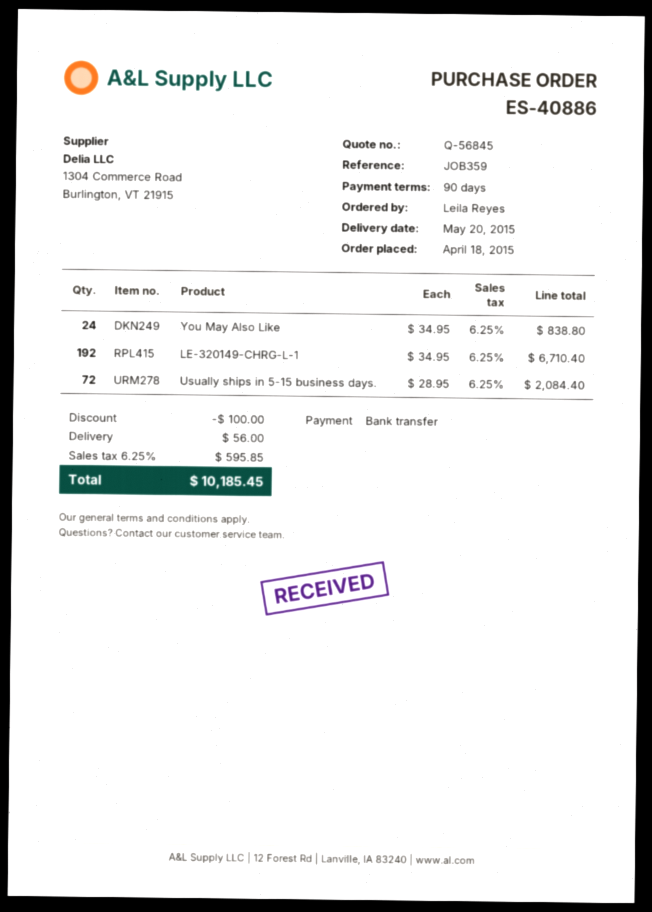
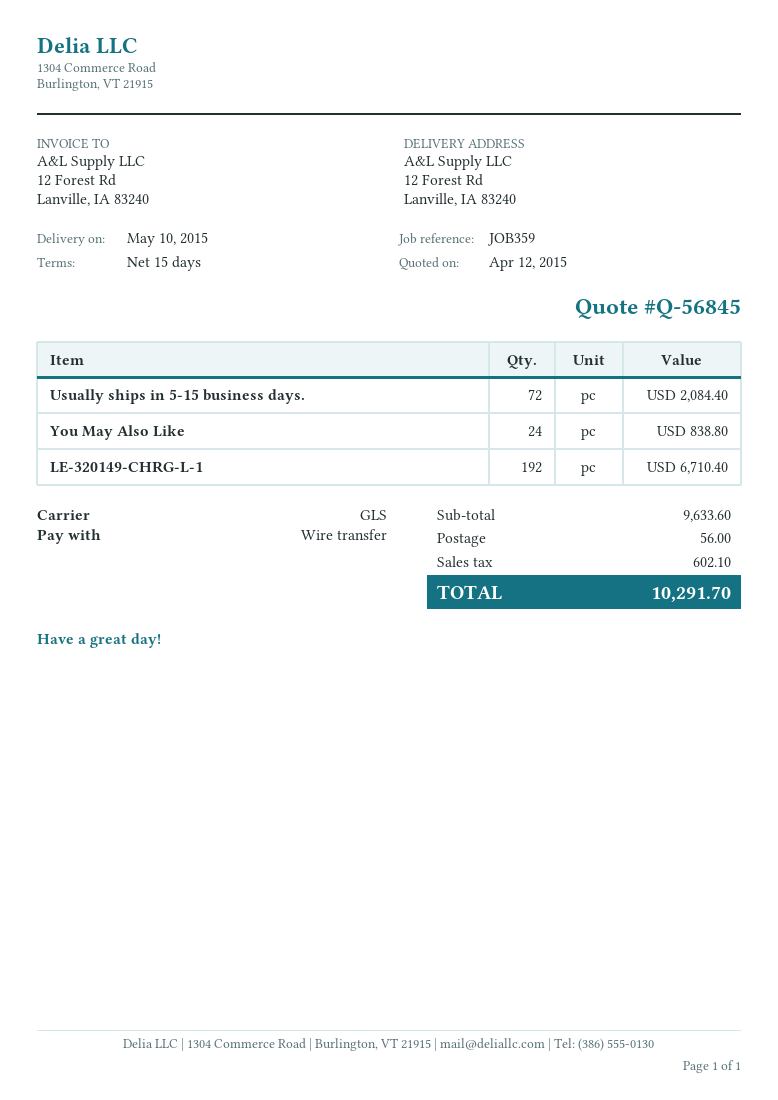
delivery date: 2015-05-20 -> 2015-05-10
payment terms: 90 days -> 15 days
discount: 100.00 -> none
tax: 595.85 -> 602.10
total: 10185.45 -> 10291.70

